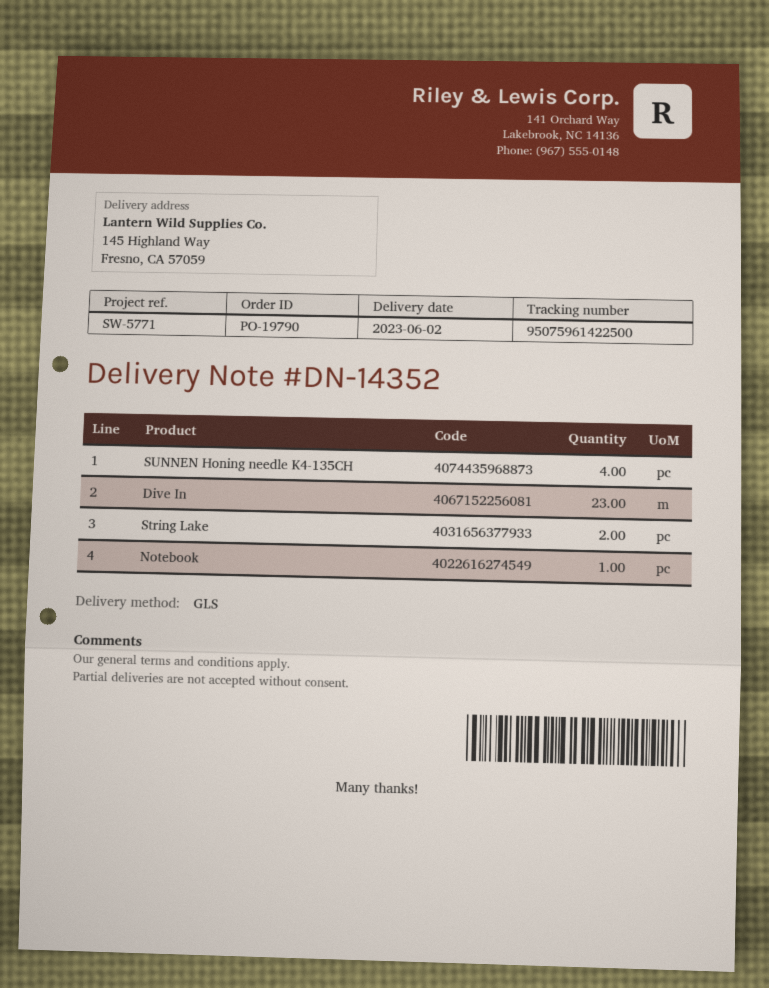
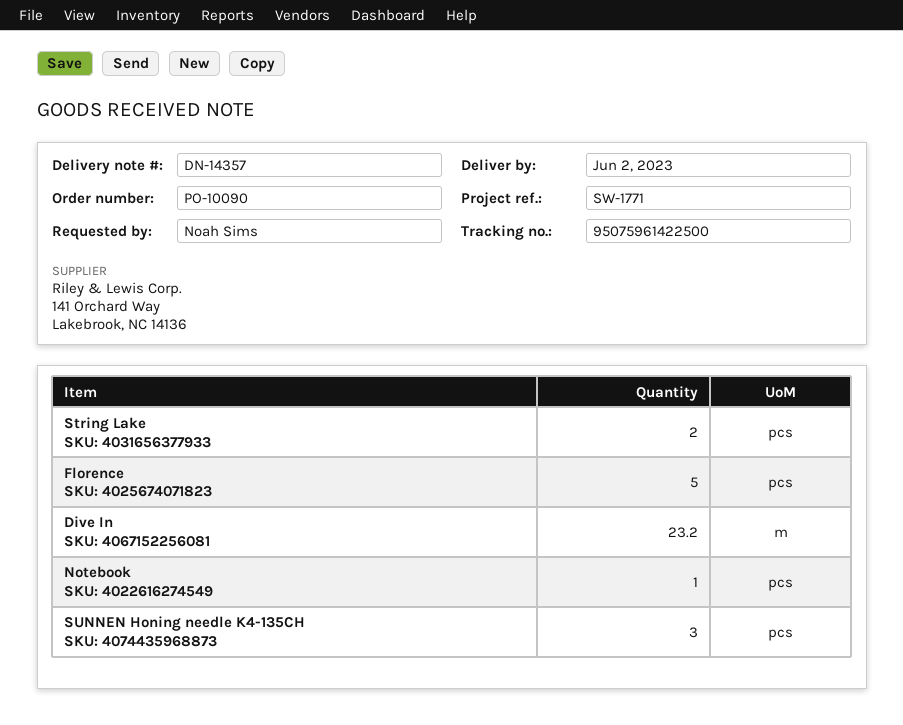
order number: PO-19790 -> PO-10090
delivery note number: DN-14352 -> DN-14357
reference: SW-5771 -> SW-1771
SUNNEN Honing needle K4-135CH: 4 -> 3
Dive In: 23 -> 23.2
Florence: none -> 5

